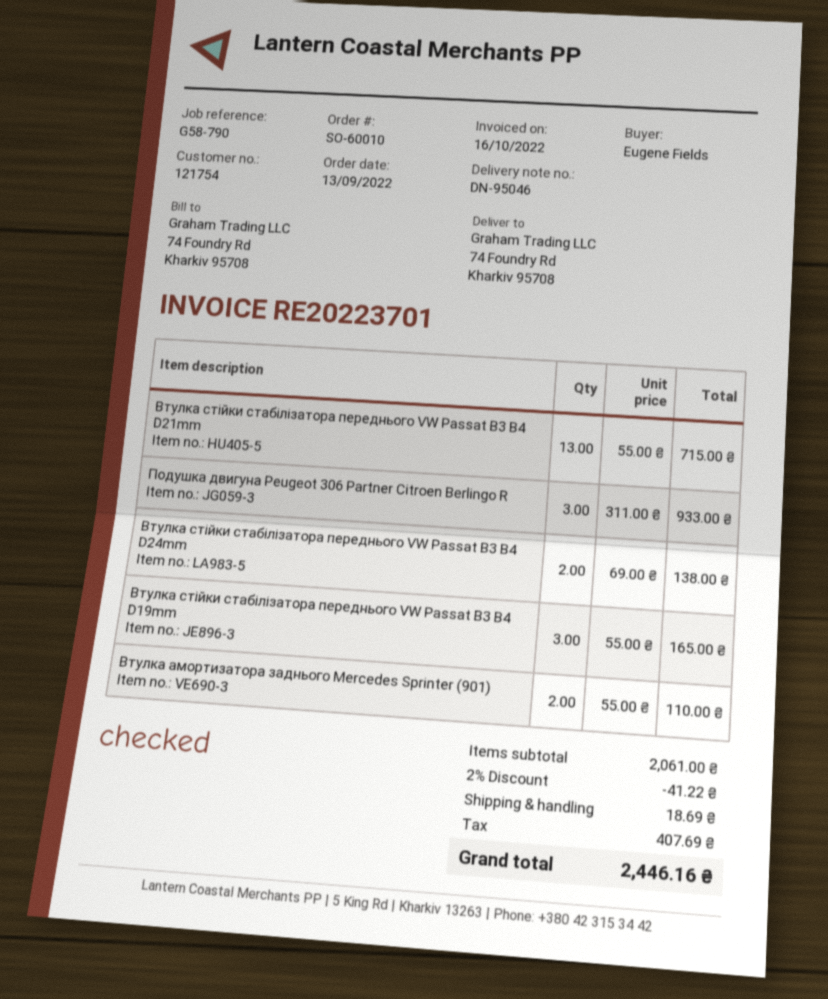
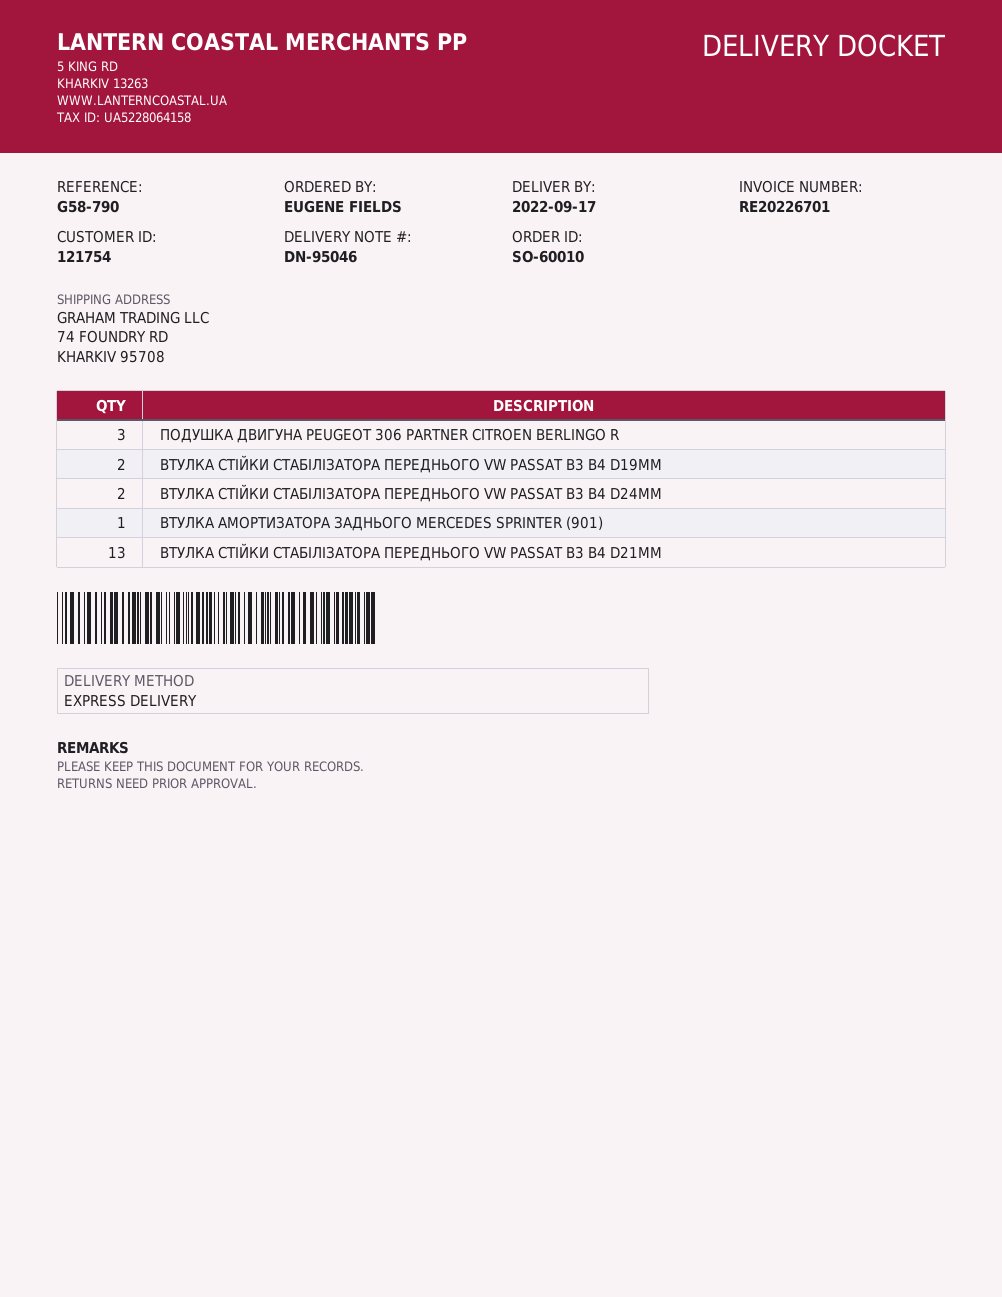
invoice number: RE20223701 -> RE20226701
Втулка стійки стабілізатора переднього VW Passat B3 B4 D19mm: 3 -> 2
Втулка амортизатора заднього Mercedes Sprinter (901): 2 -> 1

